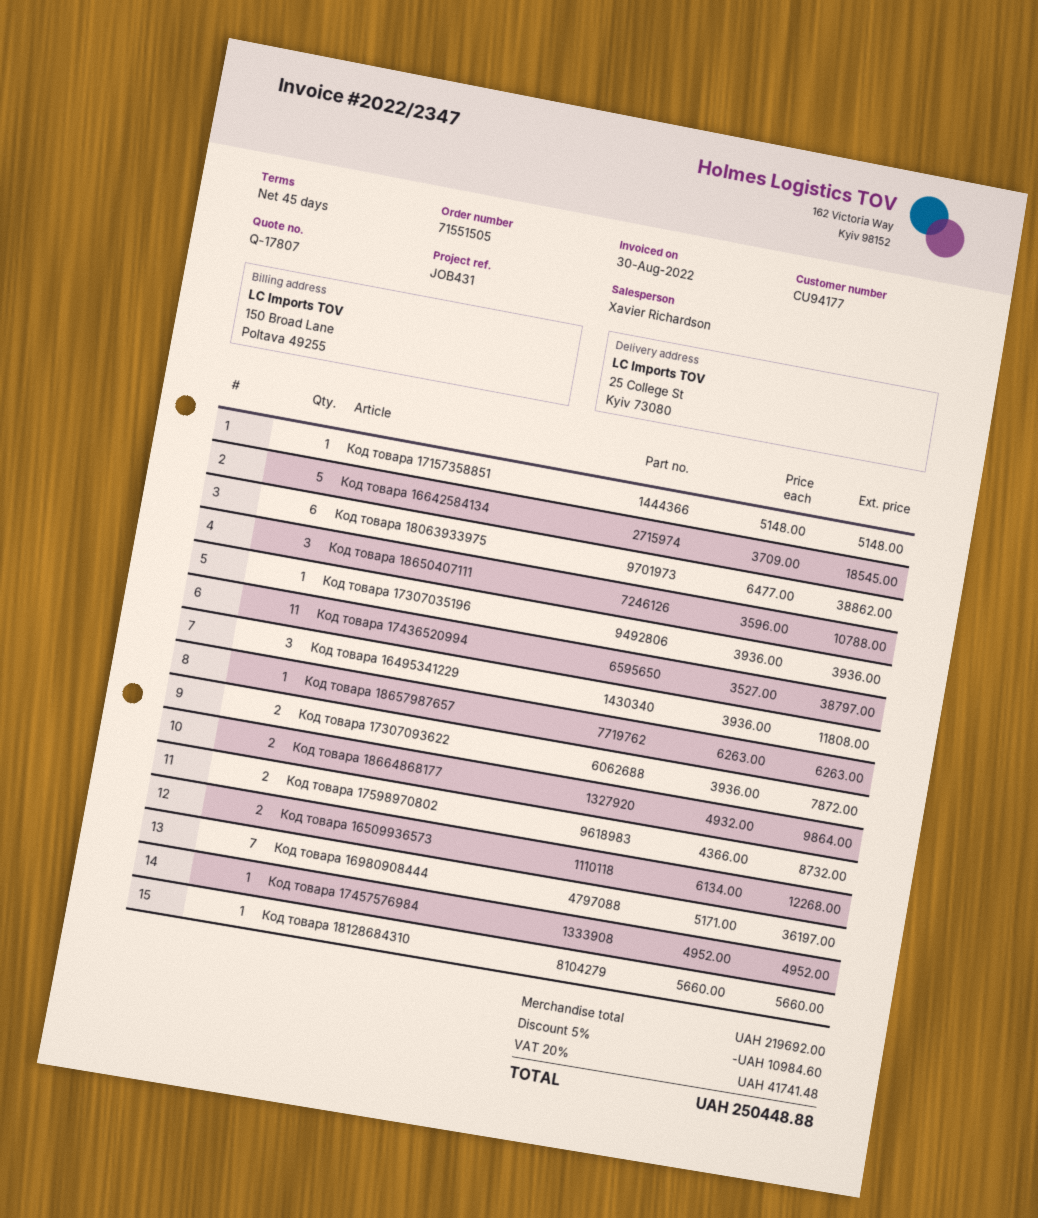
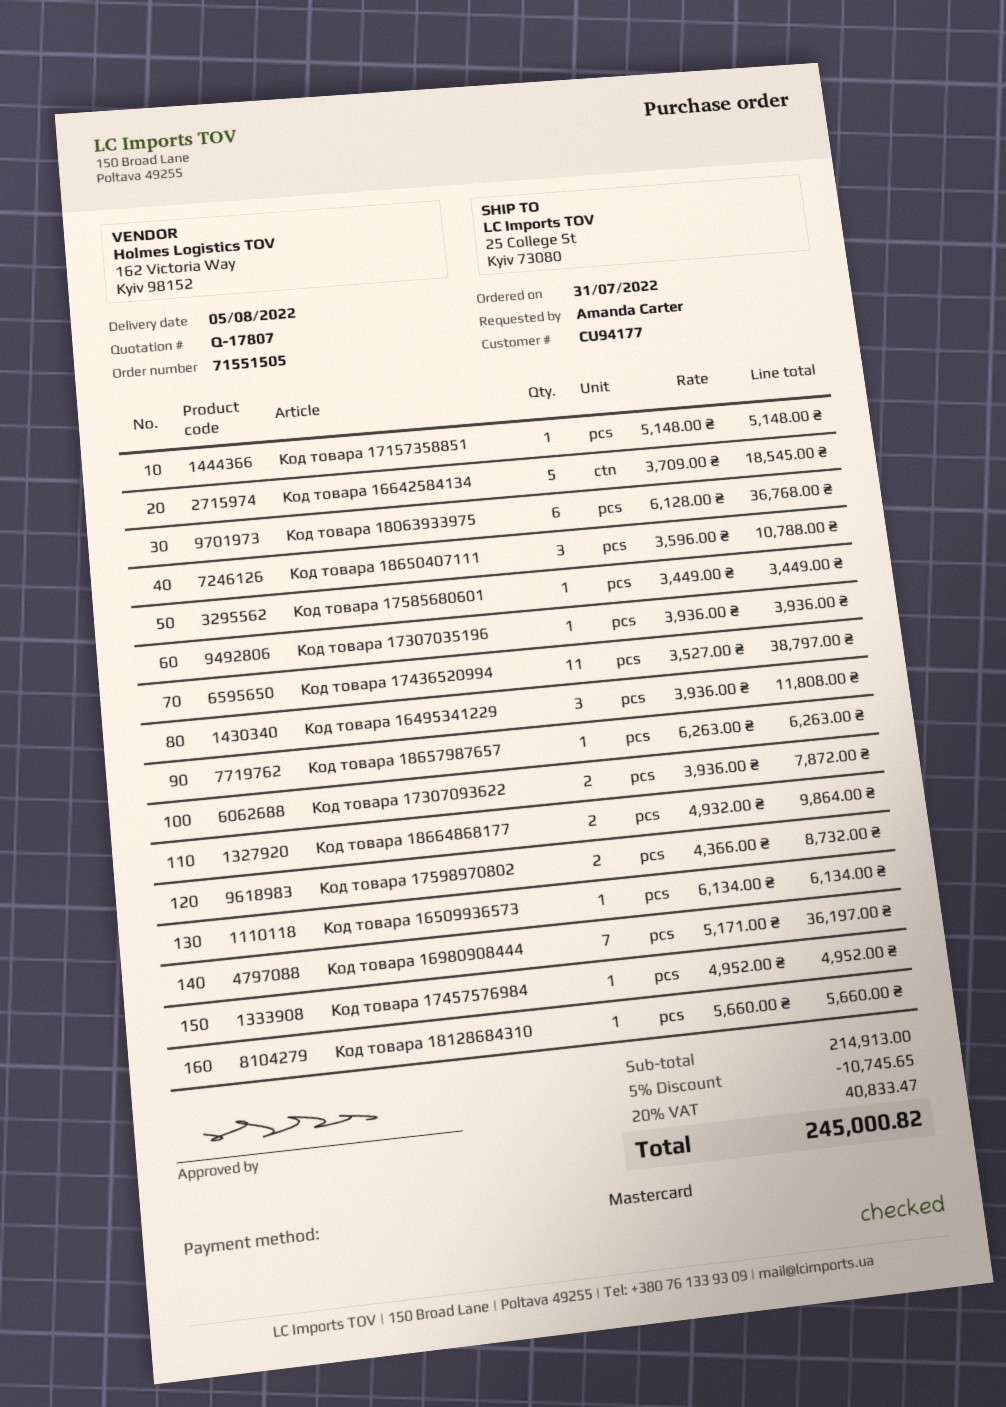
Код товара 18063933975: 6 x 6477.00 = 38862.00 -> 6 x 6128.00 = 36768.00
Код товара 16509936573: 2 x 6134.00 = 12268.00 -> 1 x 6134.00 = 6134.00
Код товара 17585680601: none -> 1 x 3449.00 = 3449.00
subtotal: 219692.00 -> 214913.00
discount: 5% = 10984.60 -> 5% = 10745.65
tax: 20% = 41741.48 -> 20% = 40833.47
total: 250448.88 -> 245000.82

